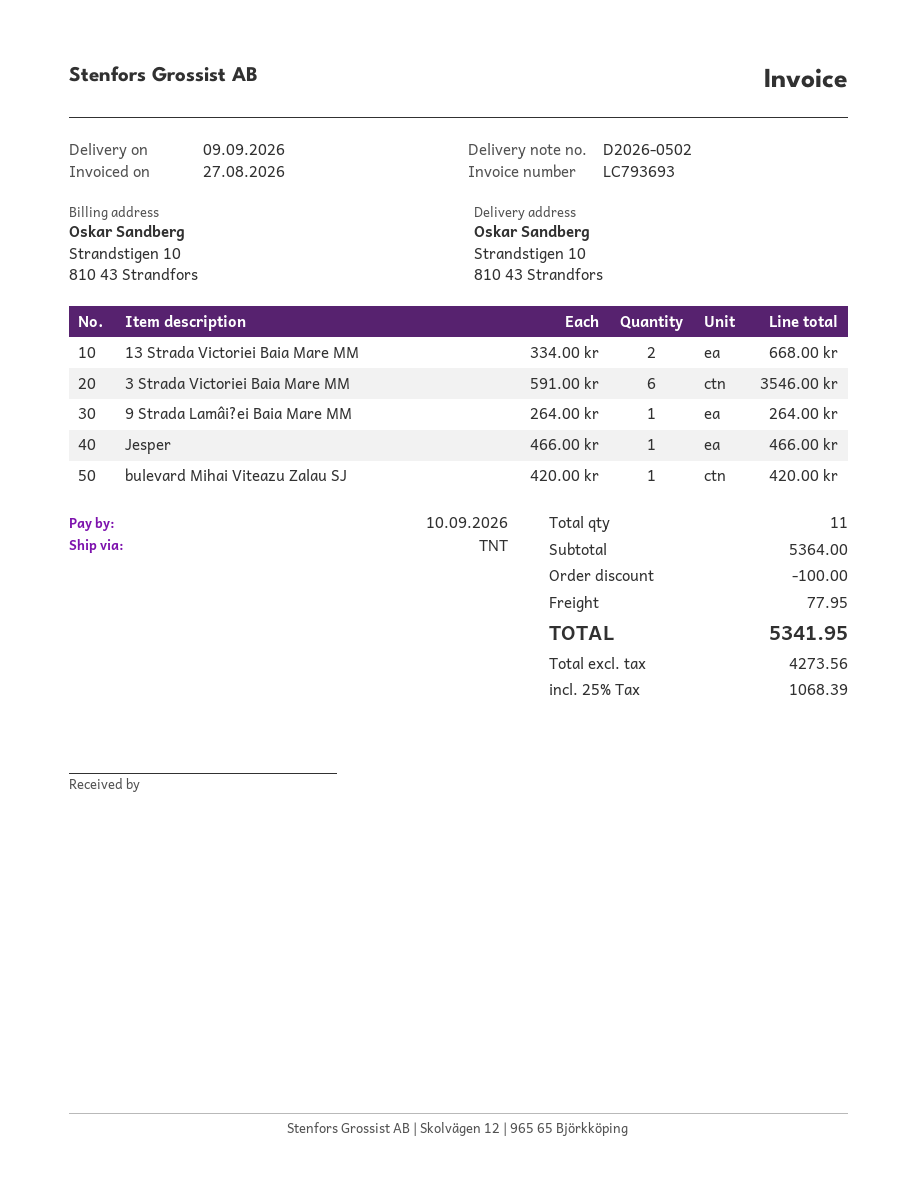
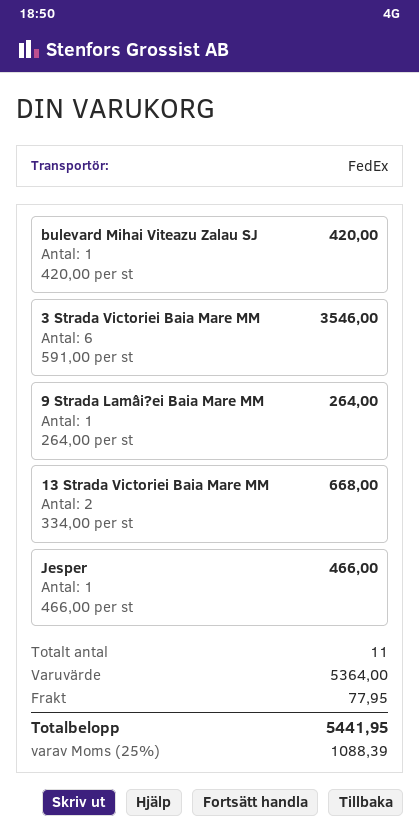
shipping method: TNT -> FedEx
discount: 100.00 -> none
tax: 25% = 1068.39 -> 25% = 1088.39
total: 5341.95 -> 5441.95

